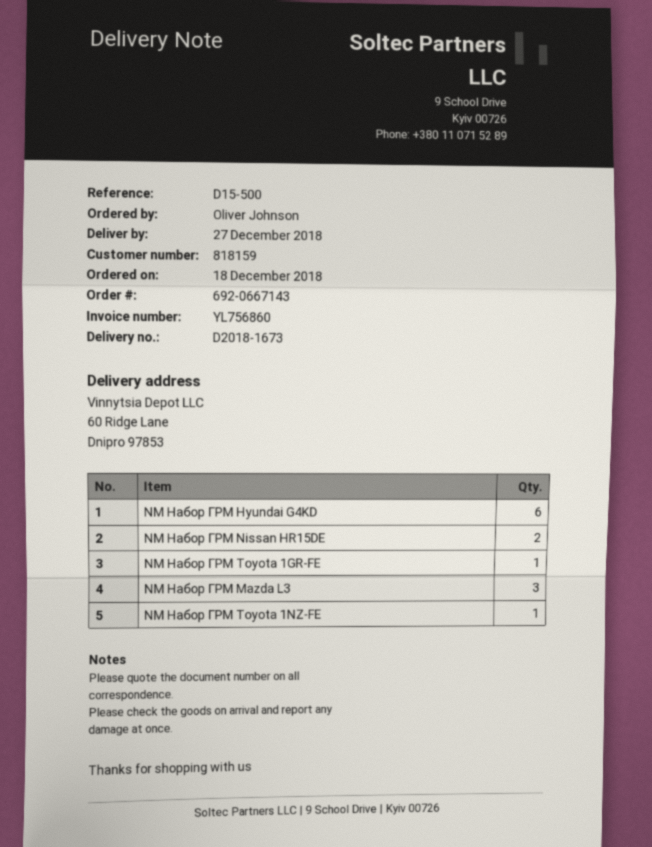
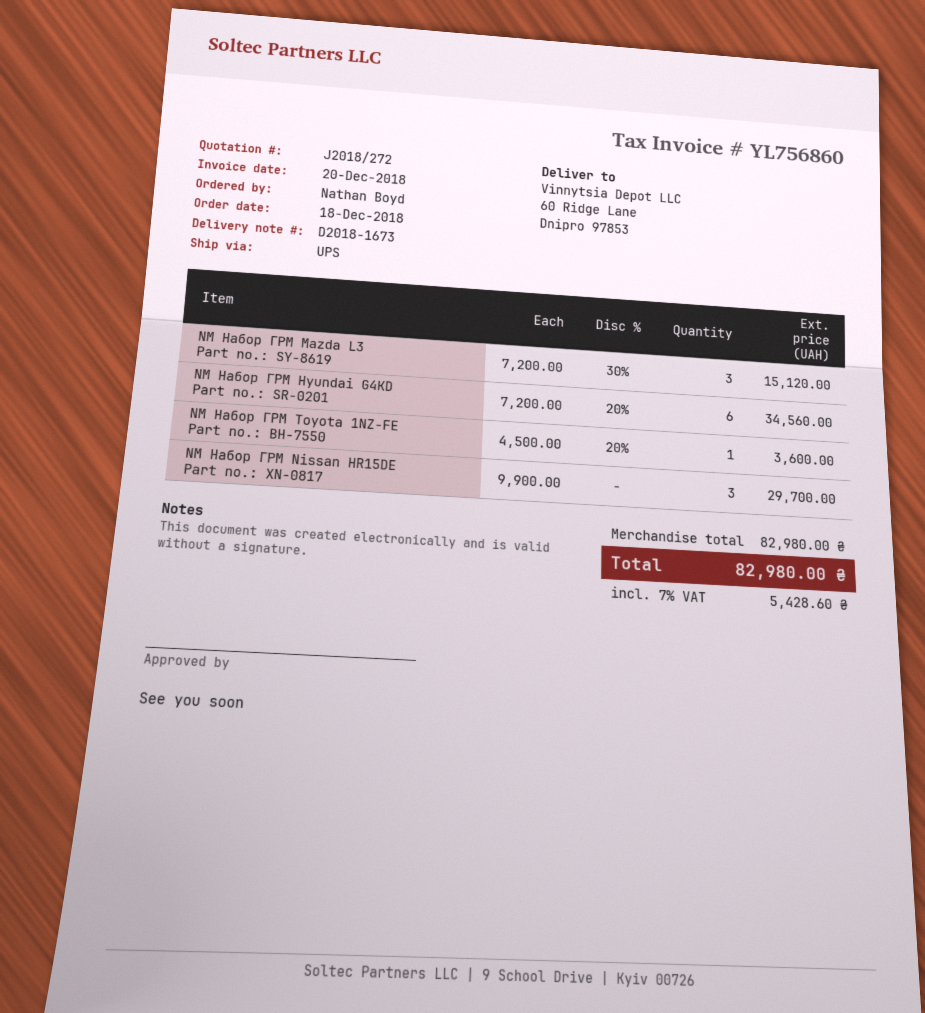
ordered by: Oliver Johnson -> Nathan Boyd
NM Набор ГРМ Nissan HR15DE: 2 -> 3
NM Набор ГРМ Toyota 1GR-FE: 1 -> none

